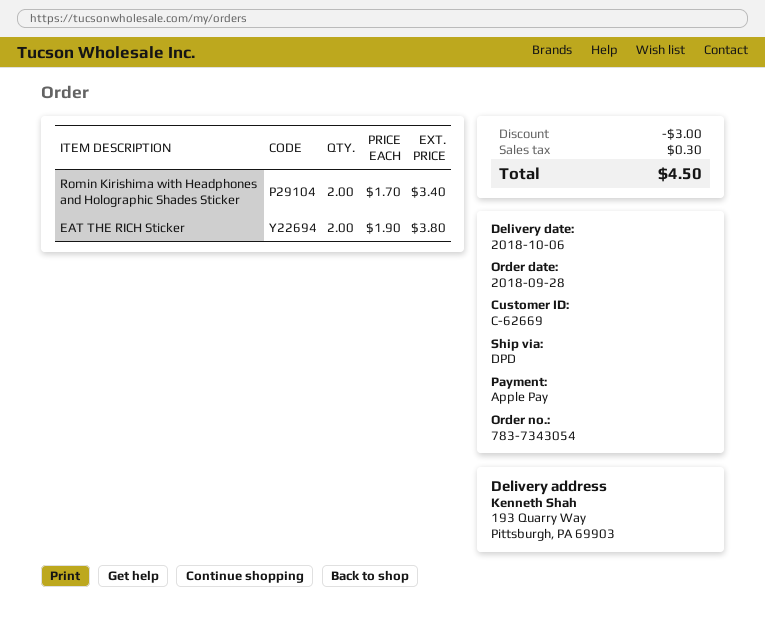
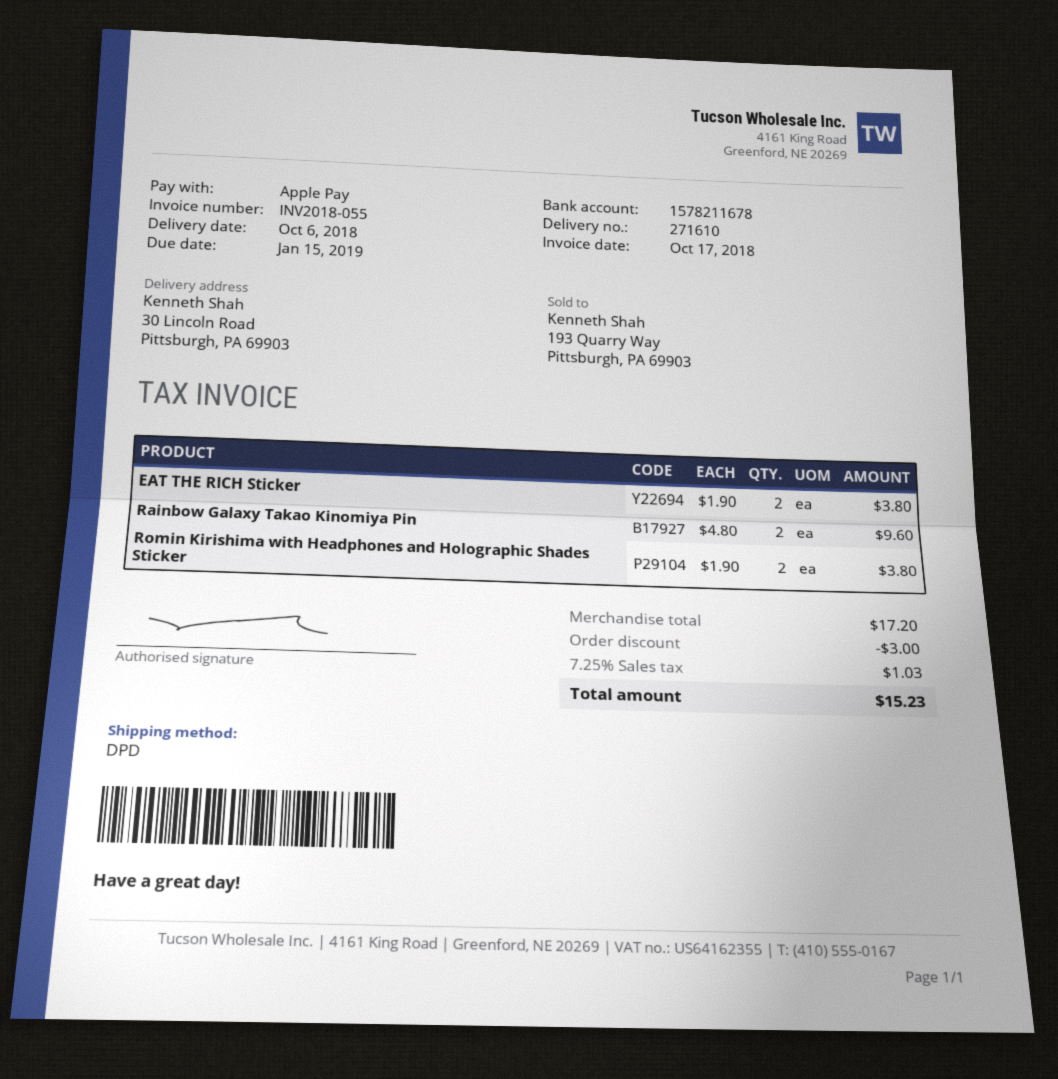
ship to: 193 Quarry Way, Pittsburgh, PA 69903 -> 30 Lincoln Road, Pittsburgh, PA 69903
Romin Kirishima with Headphones and Holographic Shades Sticker: 2 x 1.70 = 3.40 -> 2 x 1.90 = 3.80
Rainbow Galaxy Takao Kinomiya Pin: none -> 2 x 4.80 = 9.60
tax: 0.30 -> 1.03
total: 4.50 -> 15.23

